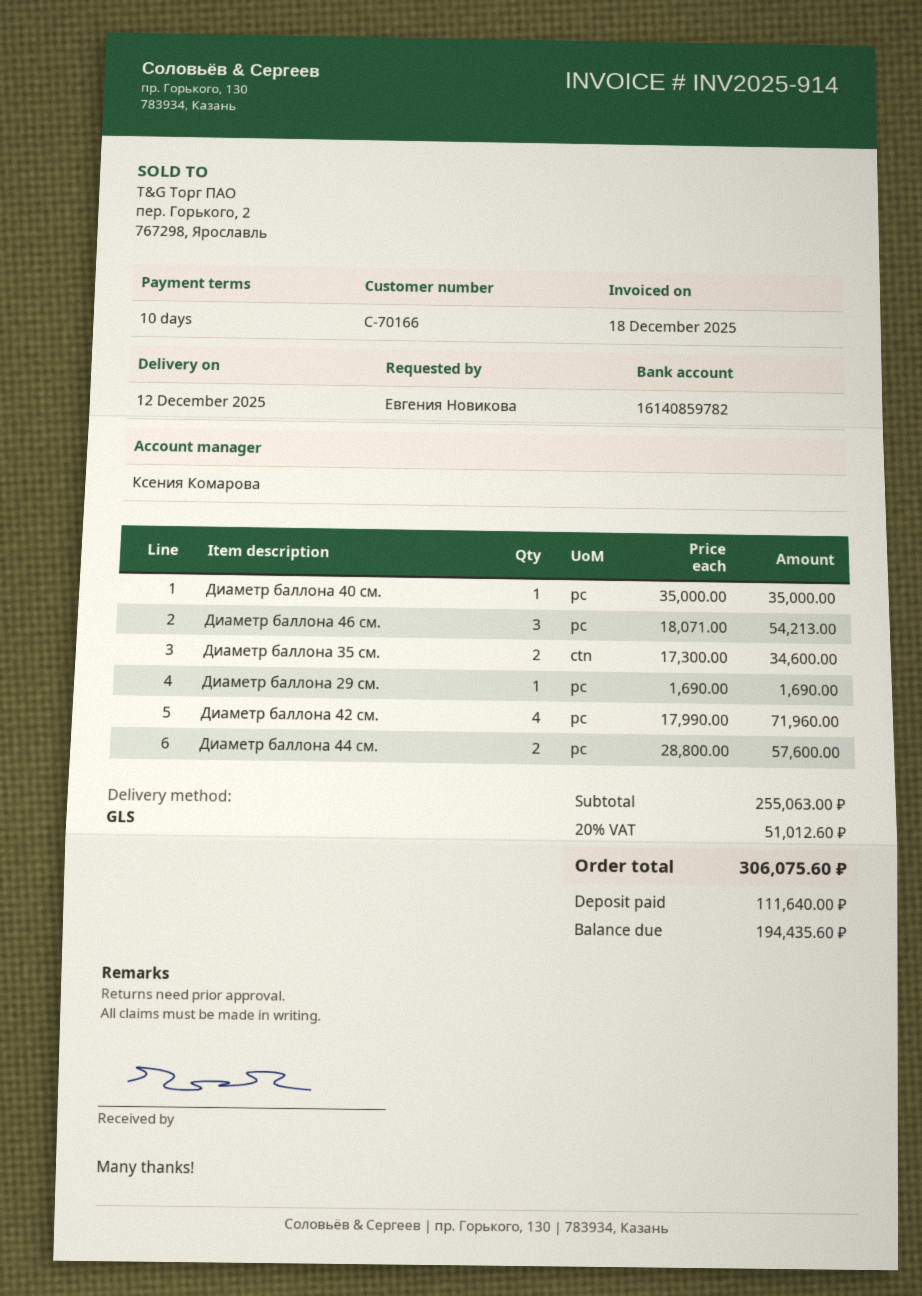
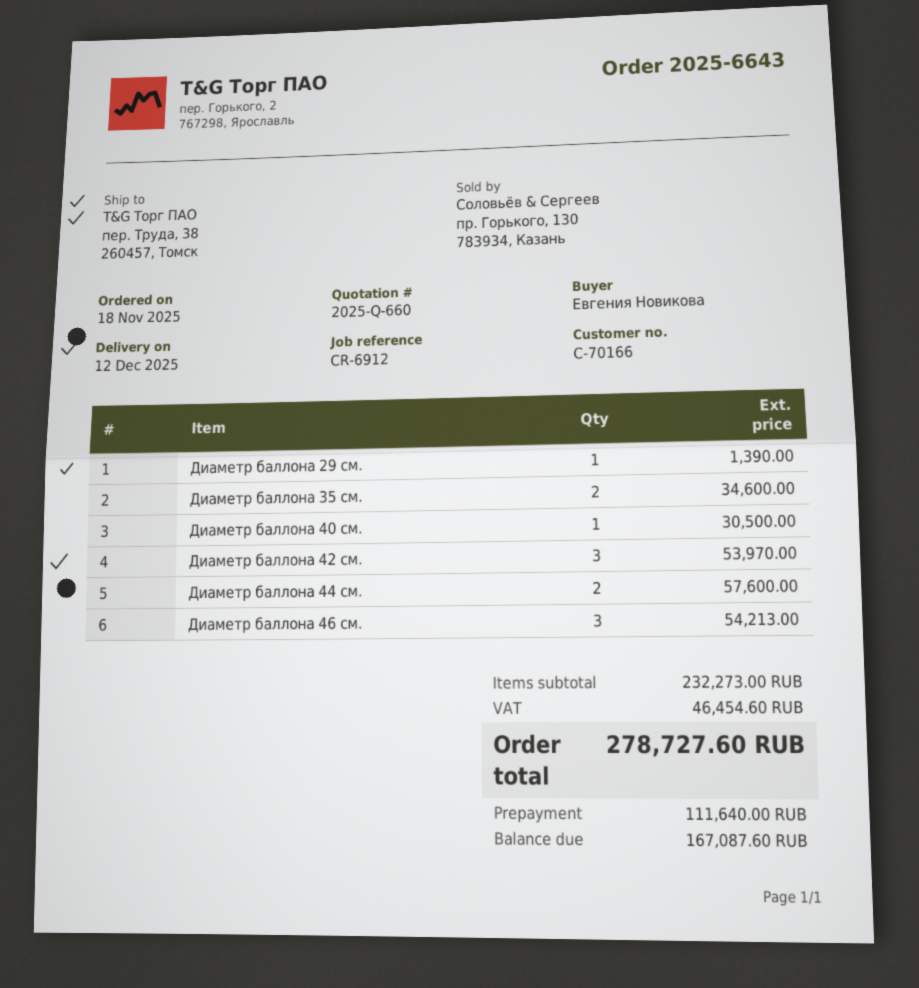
Диаметр баллона 40 см.: 1 for 35000.00 -> 1 for 30500.00
Диаметр баллона 29 см.: 1 for 1690.00 -> 1 for 1390.00
Диаметр баллона 42 см.: 4 for 71960.00 -> 3 for 53970.00
subtotal: 255063.00 -> 232273.00
tax: 51012.60 -> 46454.60
total: 306075.60 -> 278727.60
balance: 194435.60 -> 167087.60

